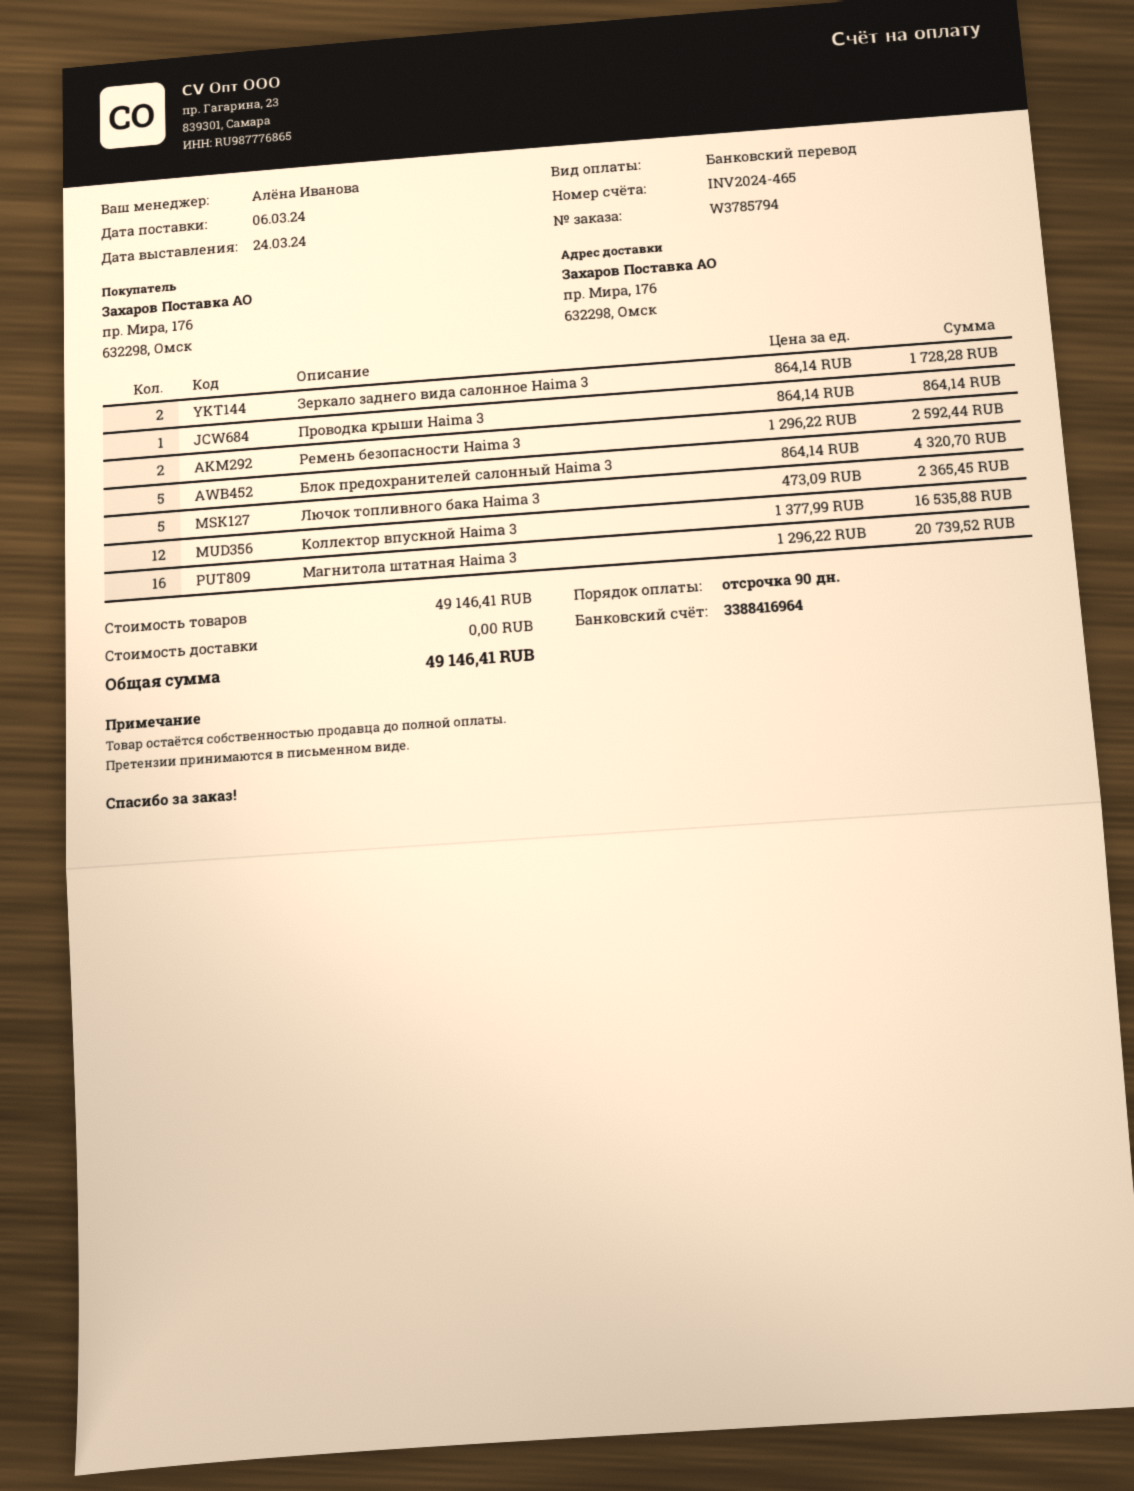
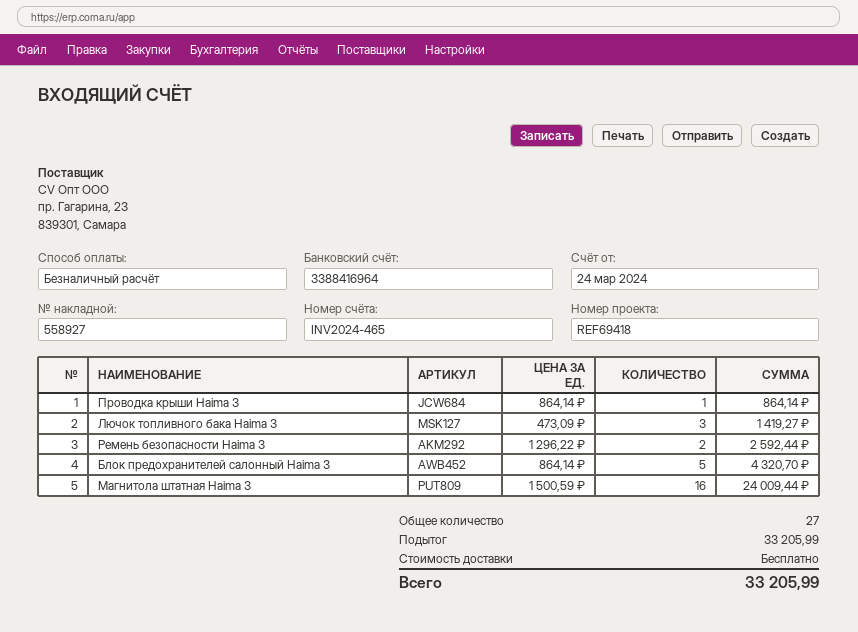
Зеркало заднего вида салонное Haima 3: 2 x 864.14 = 1728.28 -> none
Лючок топливного бака Haima 3: 5 x 473.09 = 2365.45 -> 3 x 473.09 = 1419.27
Коллектор впускной Haima 3: 12 x 1377.99 = 16535.88 -> none
Магнитола штатная Haima 3: 16 x 1296.22 = 20739.52 -> 16 x 1500.59 = 24009.44
subtotal: 49146.41 -> 33205.99
total: 49146.41 -> 33205.99

